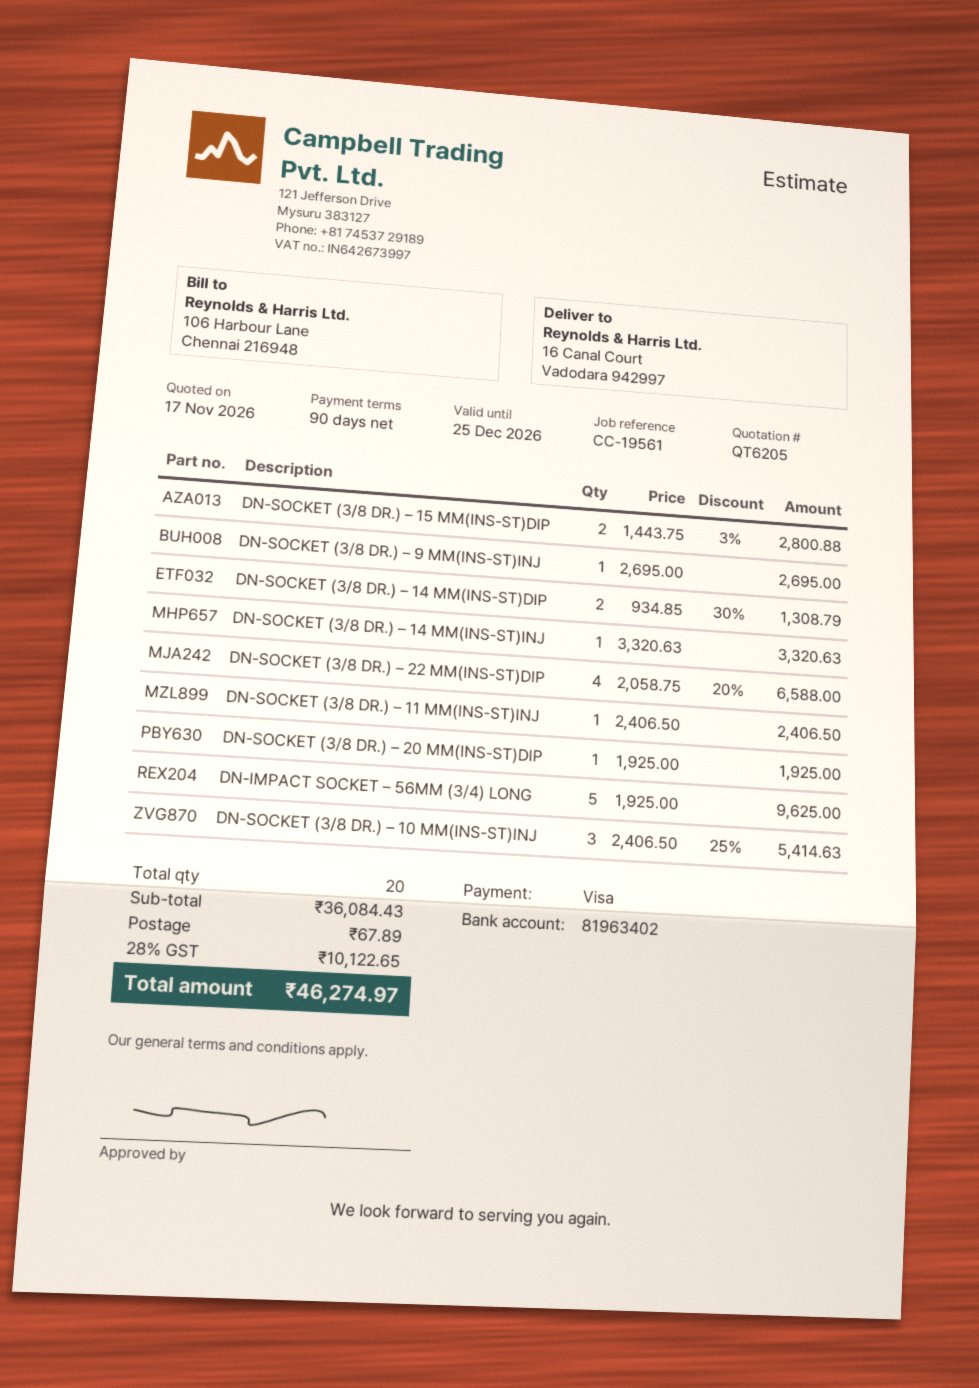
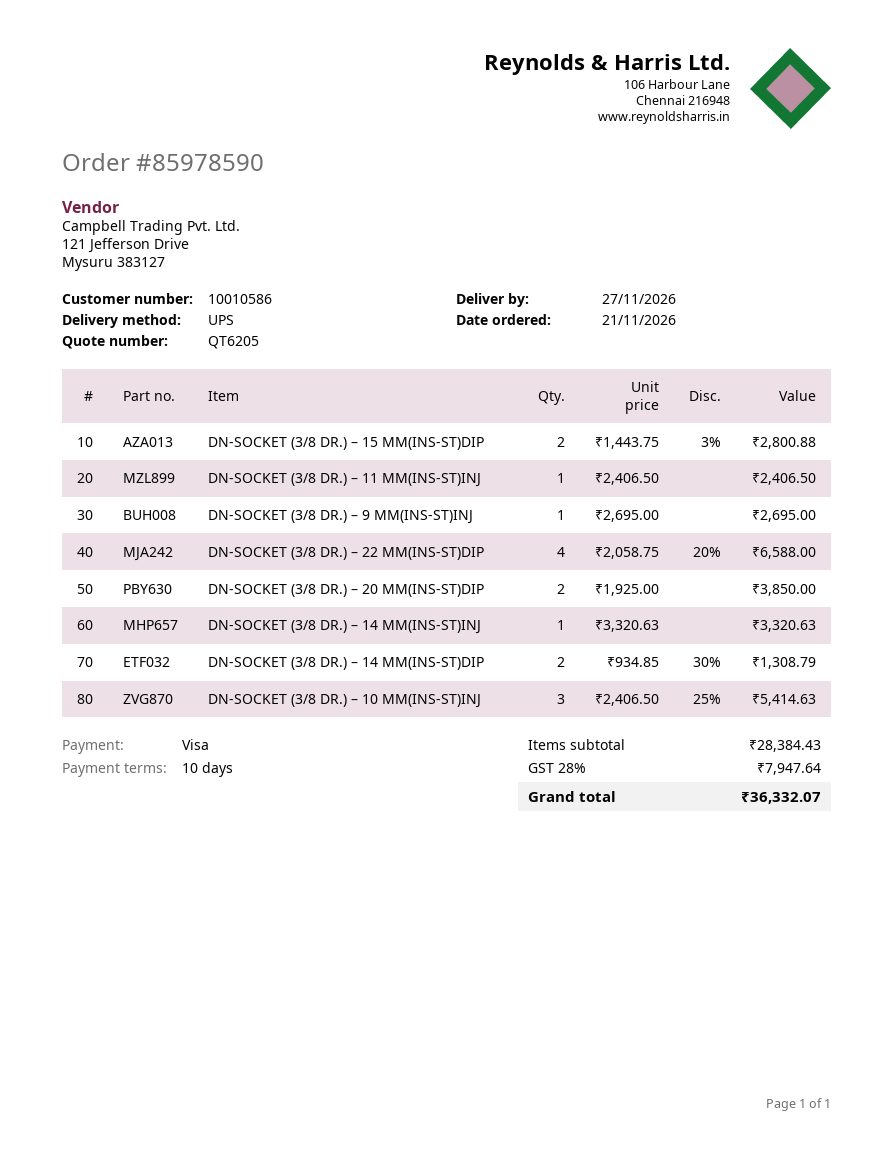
payment terms: 90 days -> 10 days
DN-SOCKET (3/8 DR.) – 20 MM(INS-ST)DIP: 1 x 1925.00 = 1925.00 -> 2 x 1925.00 = 3850.00
DN-IMPACT SOCKET – 56MM (3/4) LONG: 5 x 1925.00 = 9625.00 -> none
subtotal: 36084.43 -> 28384.43
shipping: 67.89 -> none
tax: 28% = 10122.65 -> 28% = 7947.64
total: 46274.97 -> 36332.07

